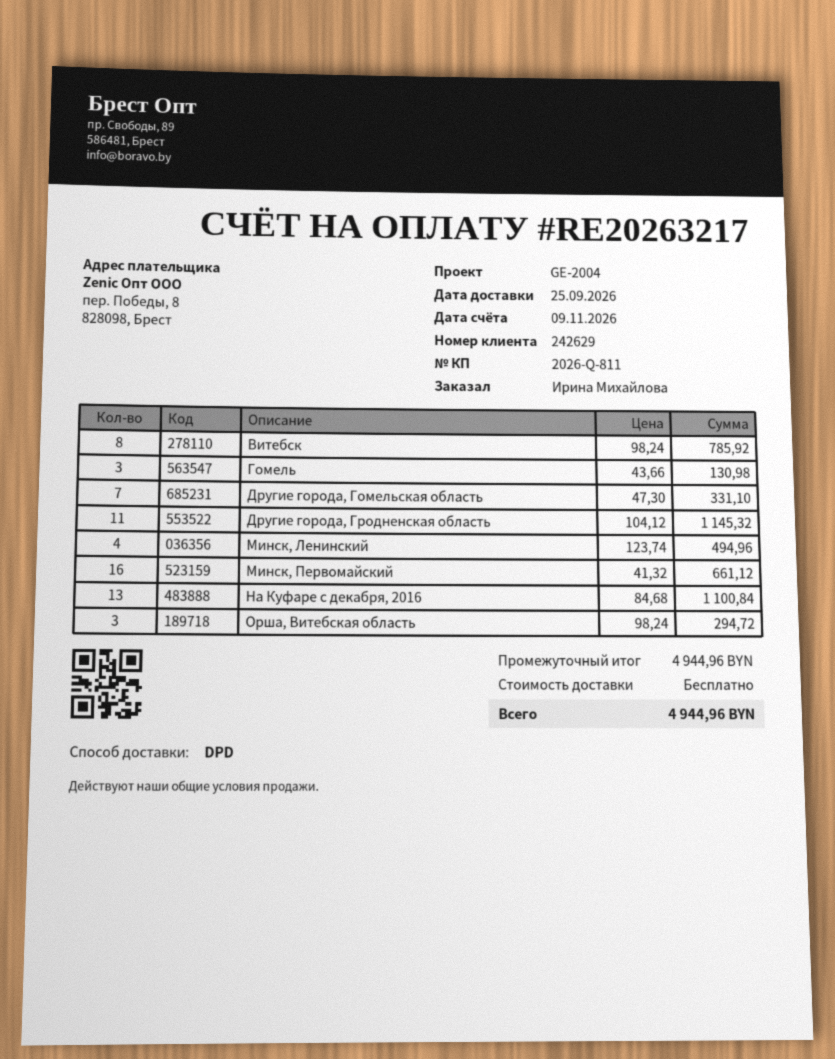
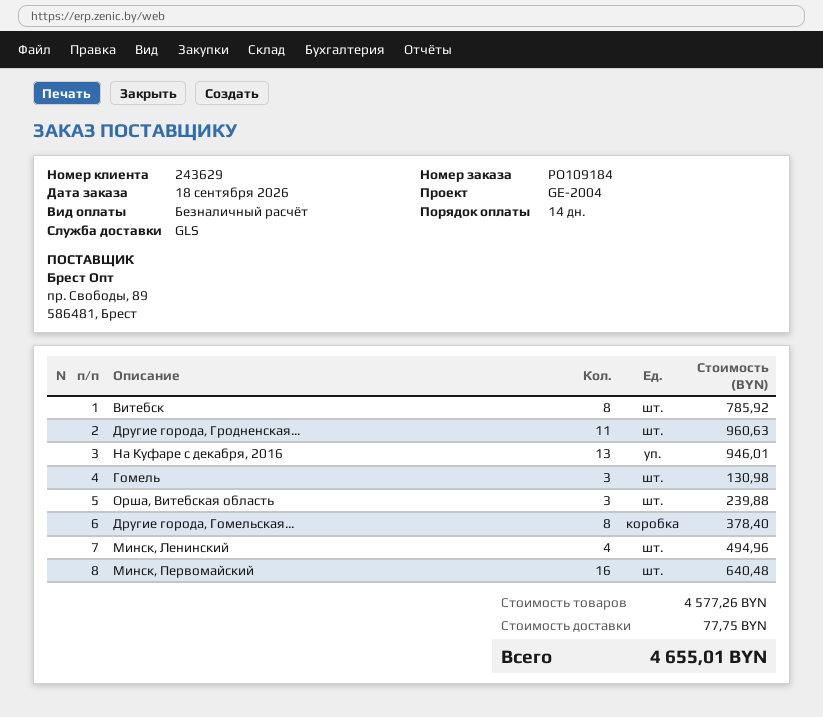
customer number: 242629 -> 243629
shipping method: DPD -> GLS
Другие города, Гомельская область: 7 for 331.10 -> 8 for 378.40
Другие города, Гродненская область: 11 for 1145.32 -> 11 for 960.63
Минск, Первомайский: 16 for 661.12 -> 16 for 640.48
На Куфаре с декабря, 2016: 13 for 1100.84 -> 13 for 946.01
Орша, Витебская область: 3 for 294.72 -> 3 for 239.88
subtotal: 4944.96 -> 4577.26
shipping: 0.00 -> 77.75
total: 4944.96 -> 4655.01

